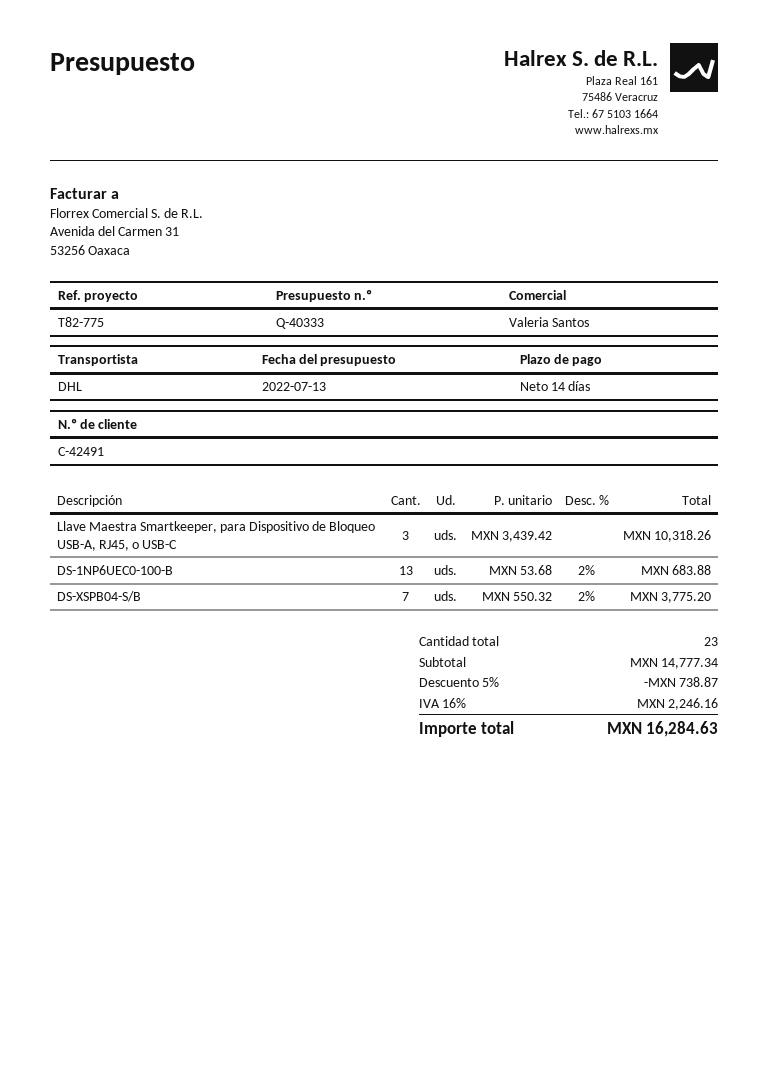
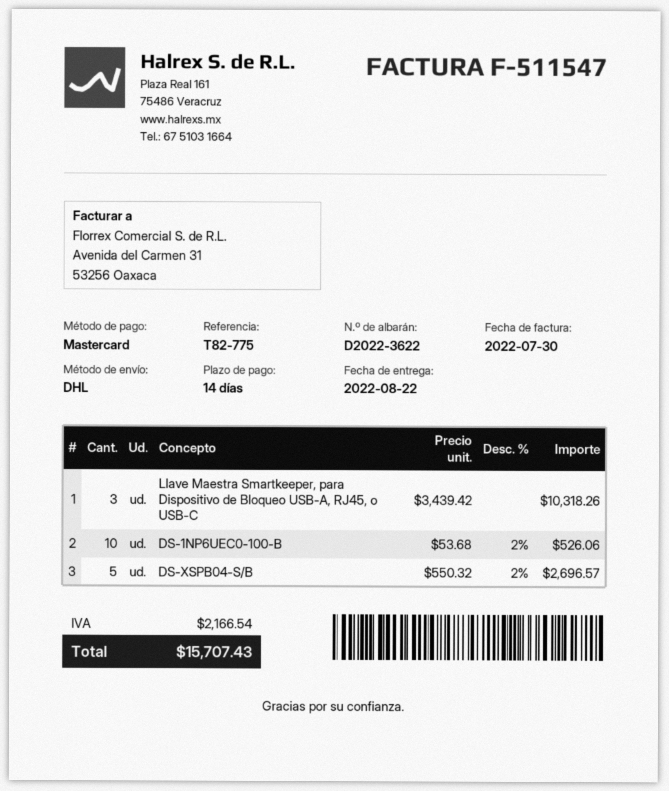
DS-1NP6UEC0-100-B: 13 x 53.68 - 2% = 683.88 -> 10 x 53.68 - 2% = 526.06
DS-XSPB04-S/B: 7 x 550.32 - 2% = 3775.20 -> 5 x 550.32 - 2% = 2696.57
discount: 5% = 738.87 -> none
tax: 2246.16 -> 2166.54
total: 16284.63 -> 15707.43

